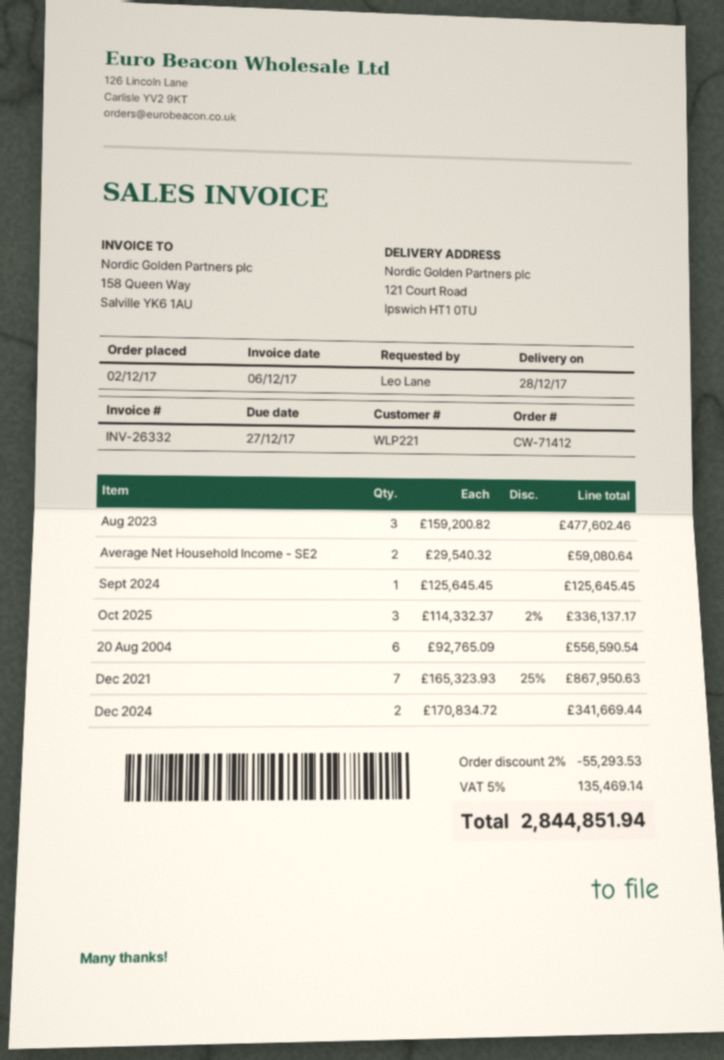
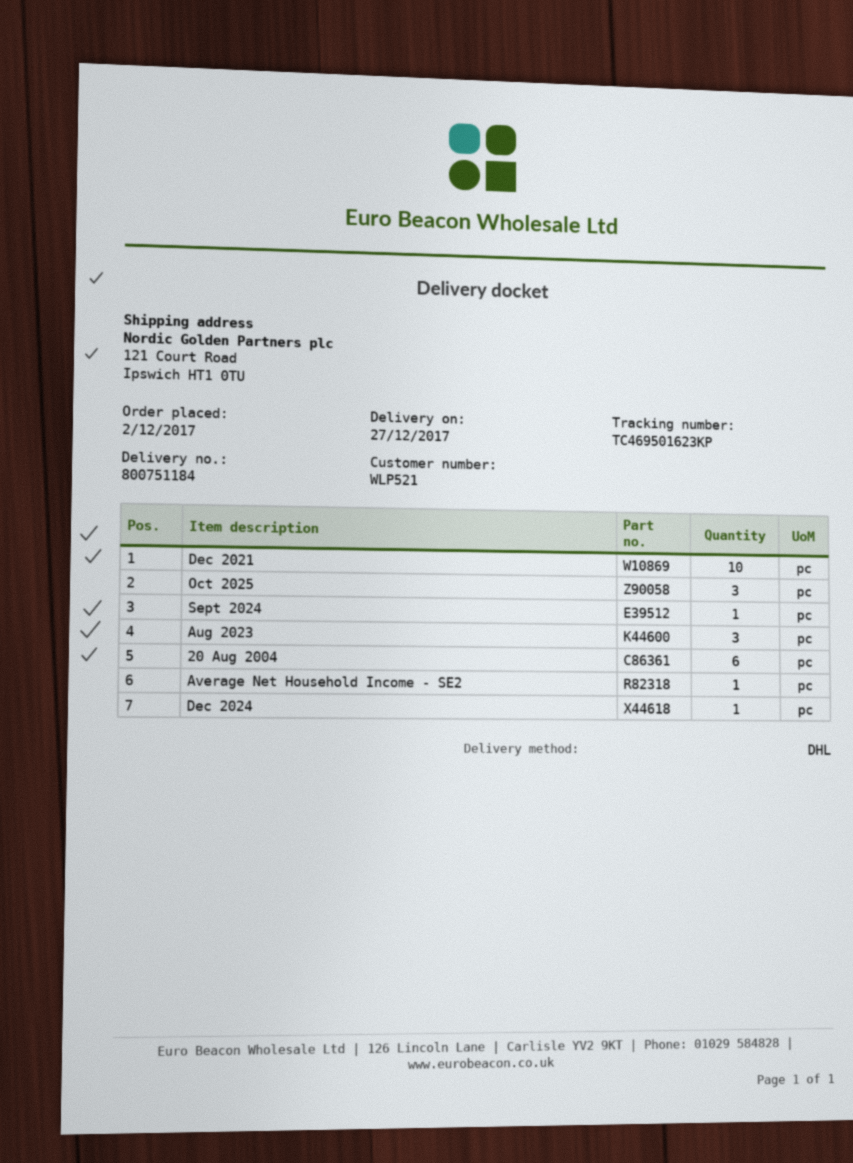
delivery date: 2017-12-28 -> 2017-12-27
customer number: WLP221 -> WLP521
Average Net Household Income - SE2: 2 -> 1
Dec 2021: 7 -> 10
Dec 2024: 2 -> 1

